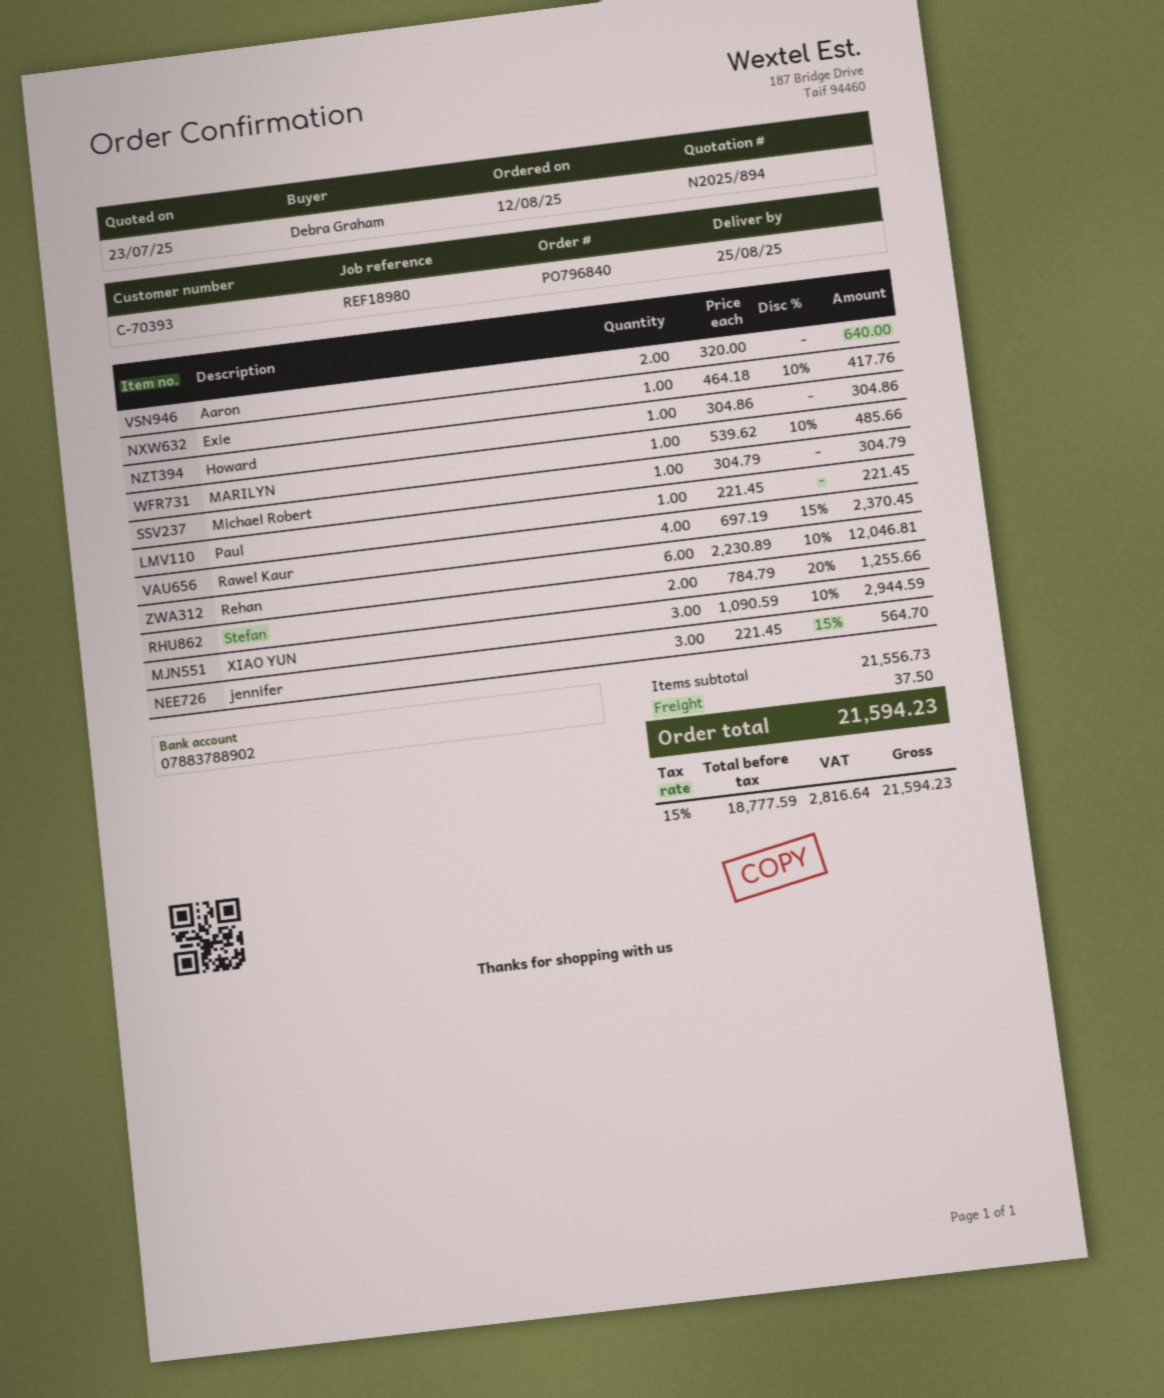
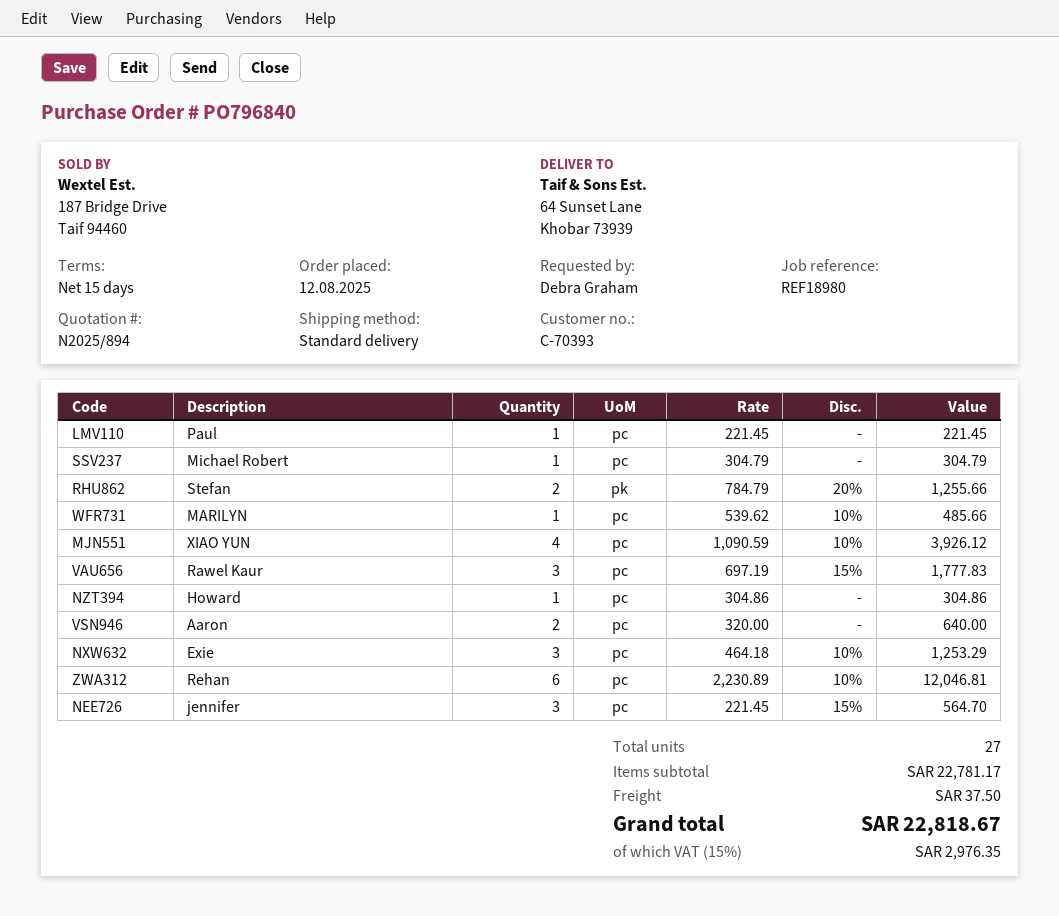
Exie: 1 x 464.18 - 10% = 417.76 -> 3 x 464.18 - 10% = 1253.29
Rawel Kaur: 4 x 697.19 - 15% = 2370.45 -> 3 x 697.19 - 15% = 1777.83
XIAO YUN: 3 x 1090.59 - 10% = 2944.59 -> 4 x 1090.59 - 10% = 3926.12
subtotal: 21556.73 -> 22781.17
tax: 15% = 2816.64 -> 15% = 2976.35
total: 21594.23 -> 22818.67

